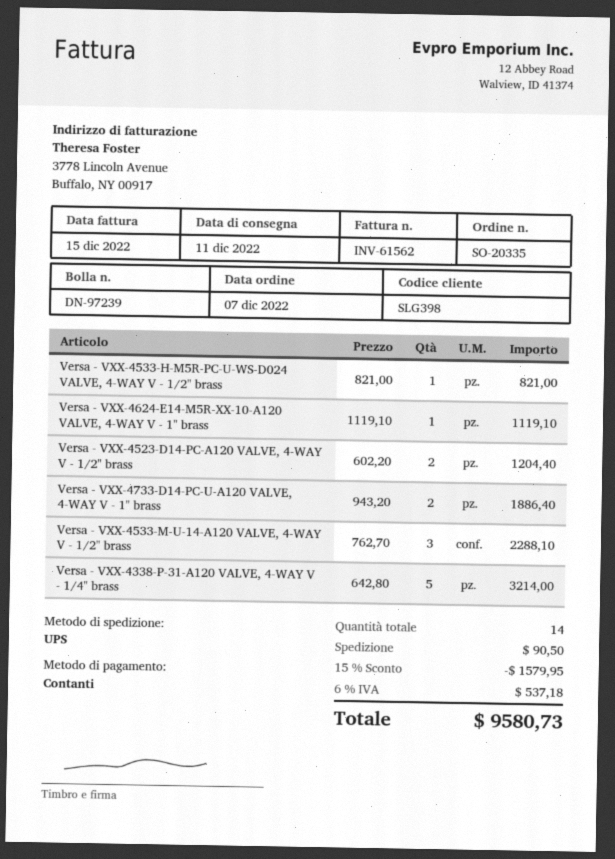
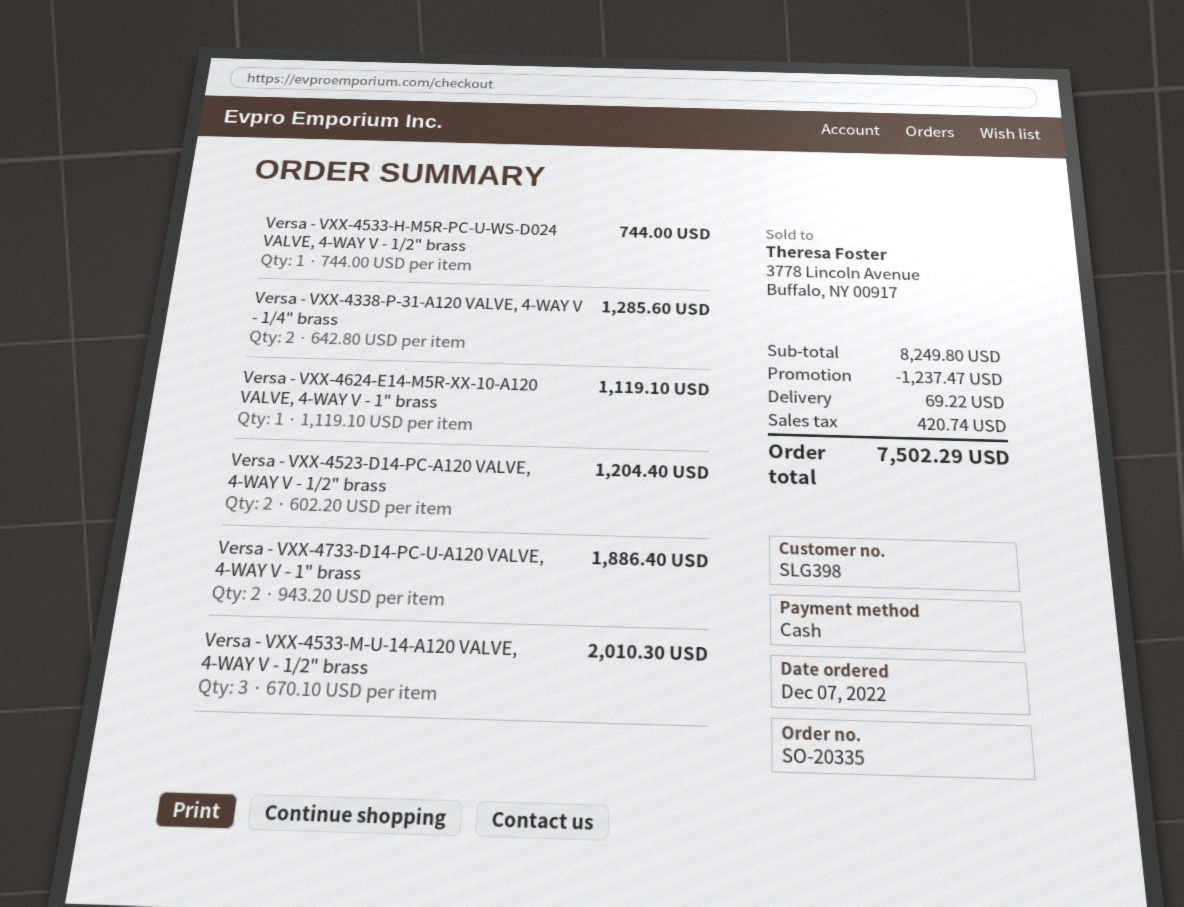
Versa - VXX-4533-H-M5R-PC-U-WS-D024 VALVE, 4-WAY V - 1/2" brass: 1 x 821.00 = 821.00 -> 1 x 744.00 = 744.00
Versa - VXX-4533-M-U-14-A120 VALVE, 4-WAY V - 1/2" brass: 3 x 762.70 = 2288.10 -> 3 x 670.10 = 2010.30
Versa - VXX-4338-P-31-A120 VALVE, 4-WAY V - 1/4" brass: 5 x 642.80 = 3214.00 -> 2 x 642.80 = 1285.60
discount: 1579.95 -> 1237.47
shipping: 90.50 -> 69.22
tax: 537.18 -> 420.74
total: 9580.73 -> 7502.29

